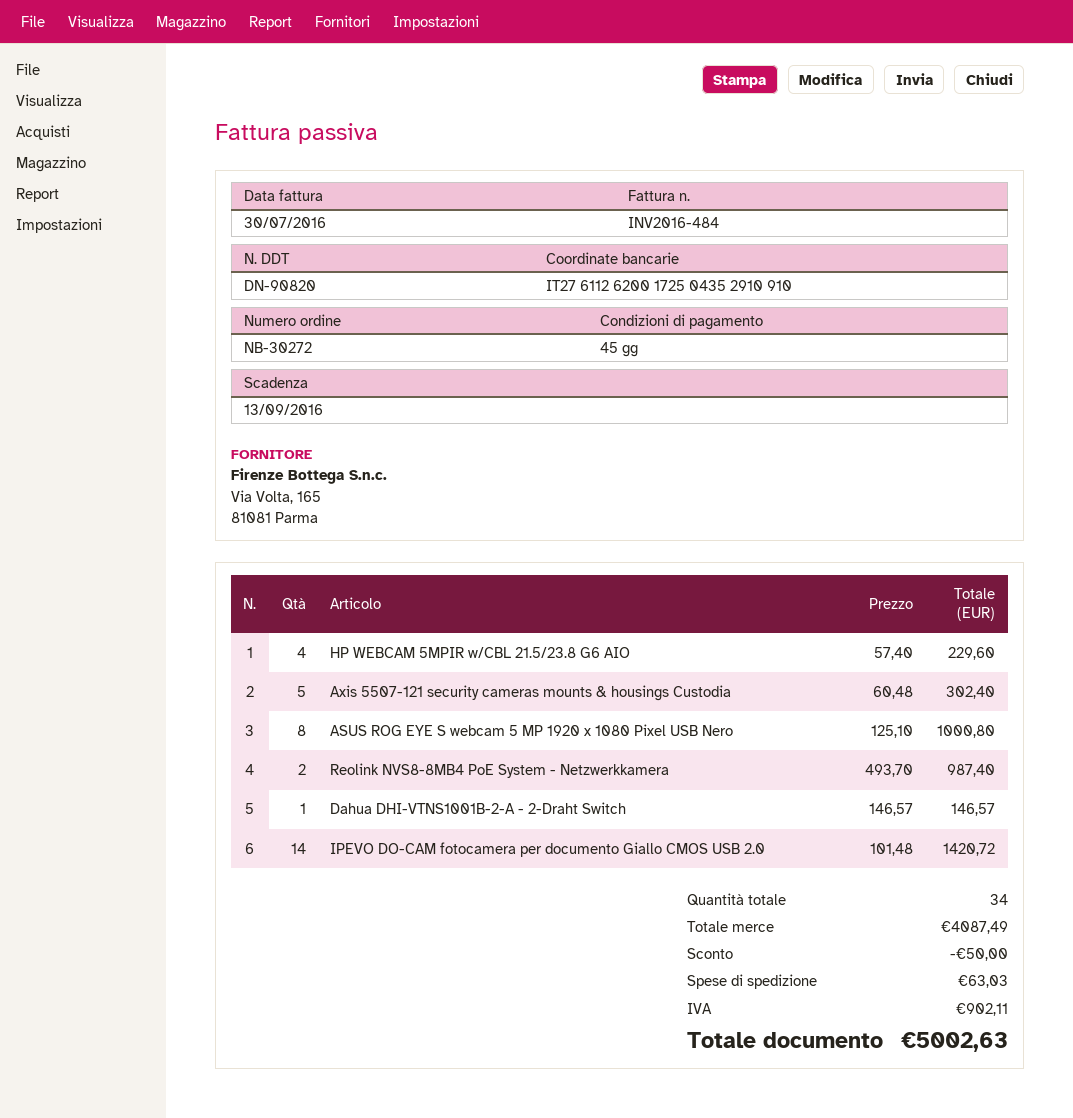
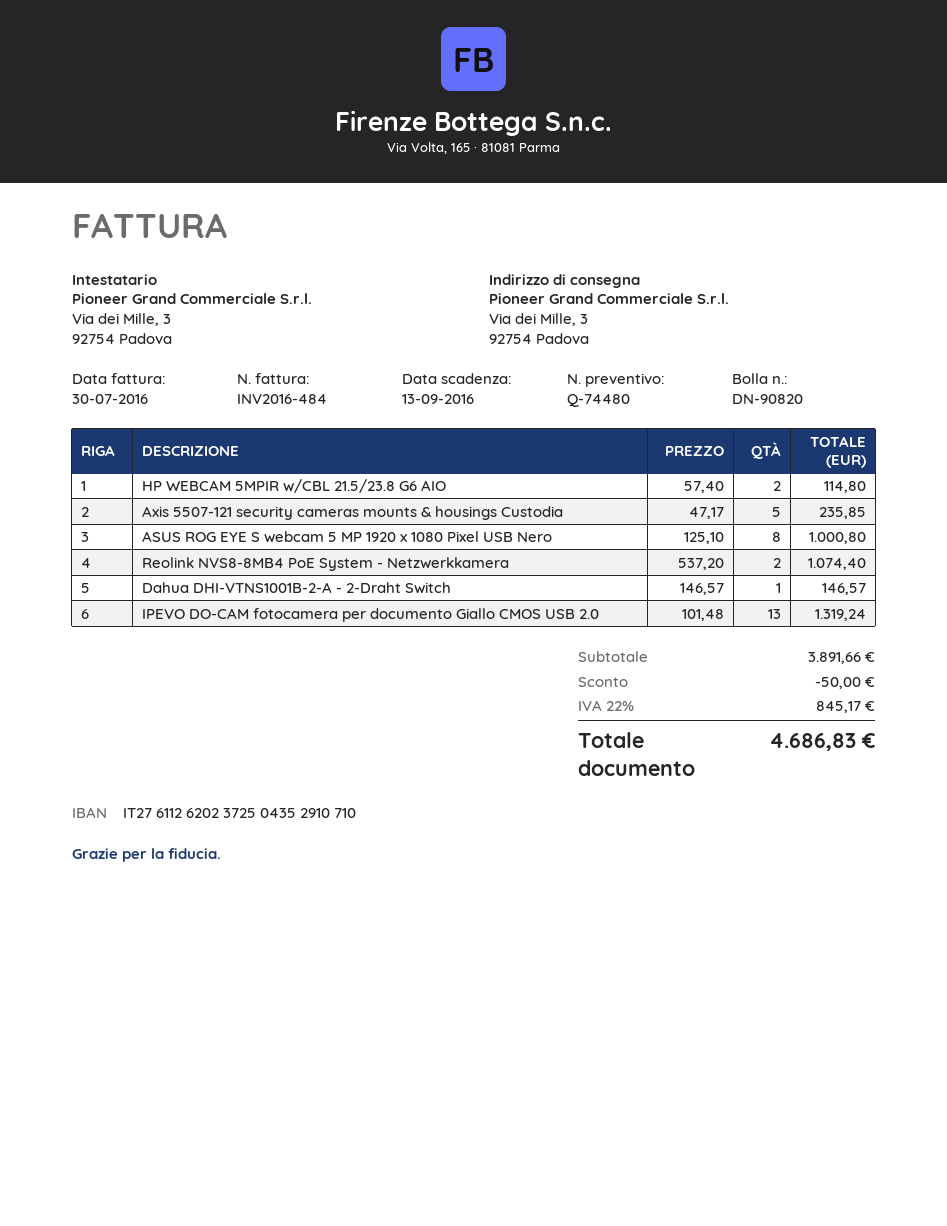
bank account: IT2761126200172504352910910 -> IT2761126202372504352910710
HP WEBCAM 5MPIR w/CBL 21.5/23.8 G6 AIO: 4 x 57.40 = 229.60 -> 2 x 57.40 = 114.80
Axis 5507-121 security cameras mounts & housings Custodia: 5 x 60.48 = 302.40 -> 5 x 47.17 = 235.85
Reolink NVS8-8MB4 PoE System - Netzwerkkamera: 2 x 493.70 = 987.40 -> 2 x 537.20 = 1074.40
IPEVO DO-CAM fotocamera per documento Giallo CMOS USB 2.0: 14 x 101.48 = 1420.72 -> 13 x 101.48 = 1319.24
subtotal: 4087.49 -> 3891.66
shipping: 63.03 -> none
tax: 902.11 -> 845.17
total: 5002.63 -> 4686.83

